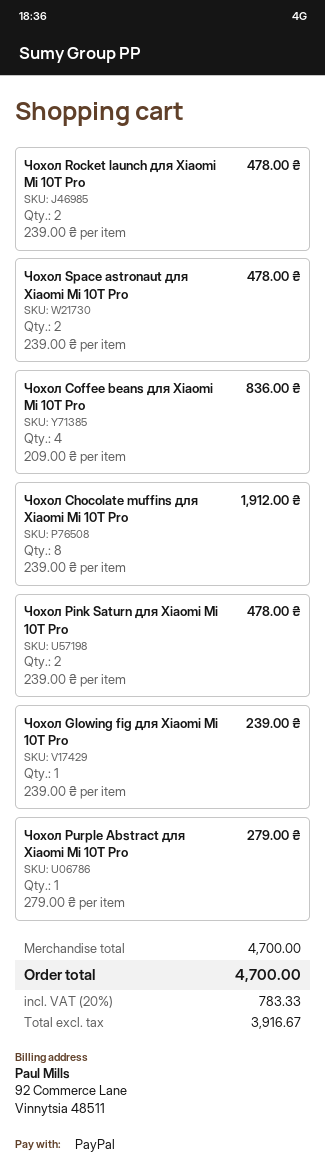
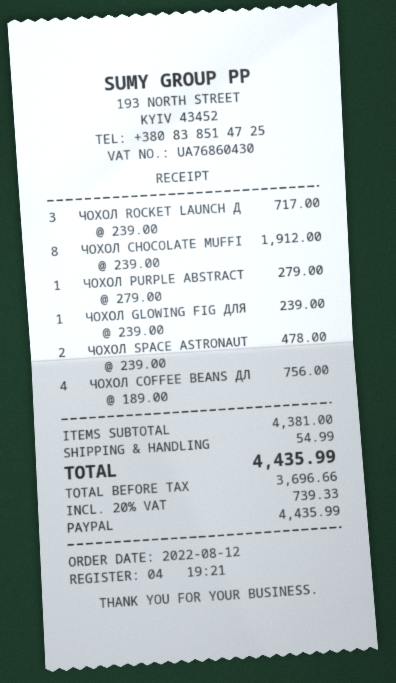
Чохол Rocket launch для Xiaomi Mi 10T Pro: 2 x 239.00 = 478.00 -> 3 x 239.00 = 717.00
Чохол Coffee beans для Xiaomi Mi 10T Pro: 4 x 209.00 = 836.00 -> 4 x 189.00 = 756.00
Чохол Pink Saturn для Xiaomi Mi 10T Pro: 2 x 239.00 = 478.00 -> none
subtotal: 4700.00 -> 4381.00
shipping: none -> 54.99
net: 3916.67 -> 3696.66
tax: 20% = 783.33 -> 20% = 739.33
total: 4700.00 -> 4435.99

